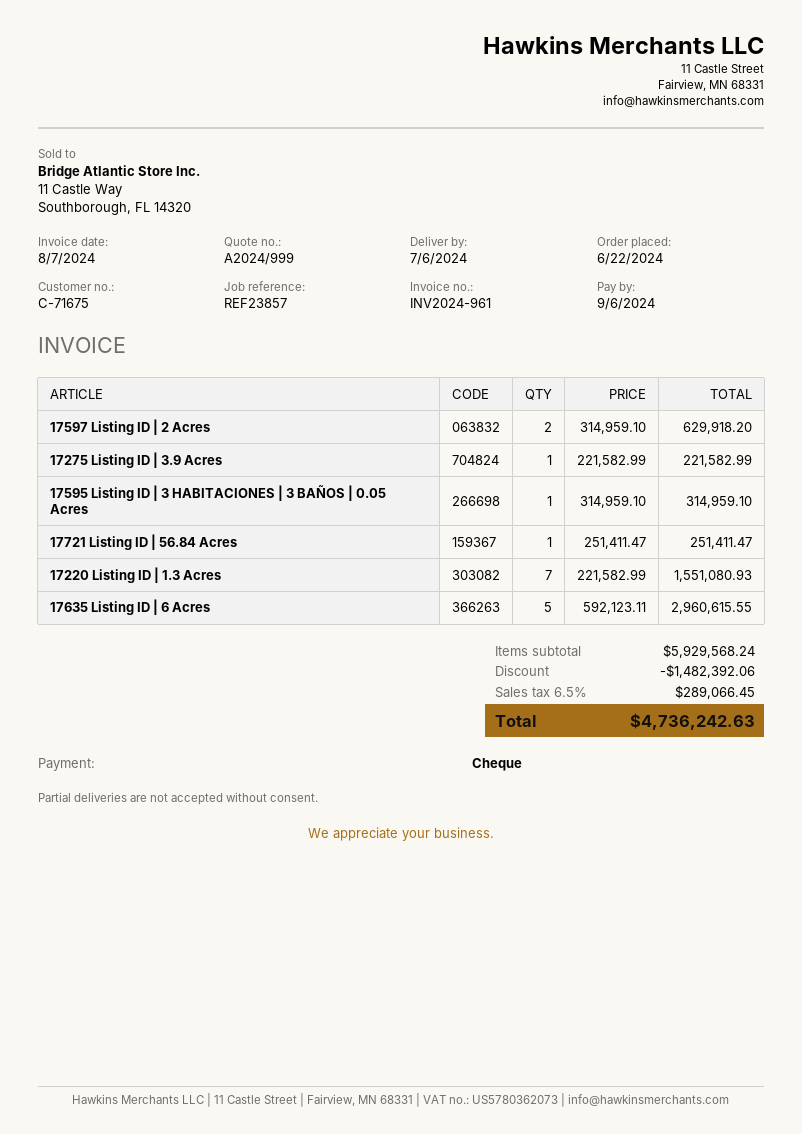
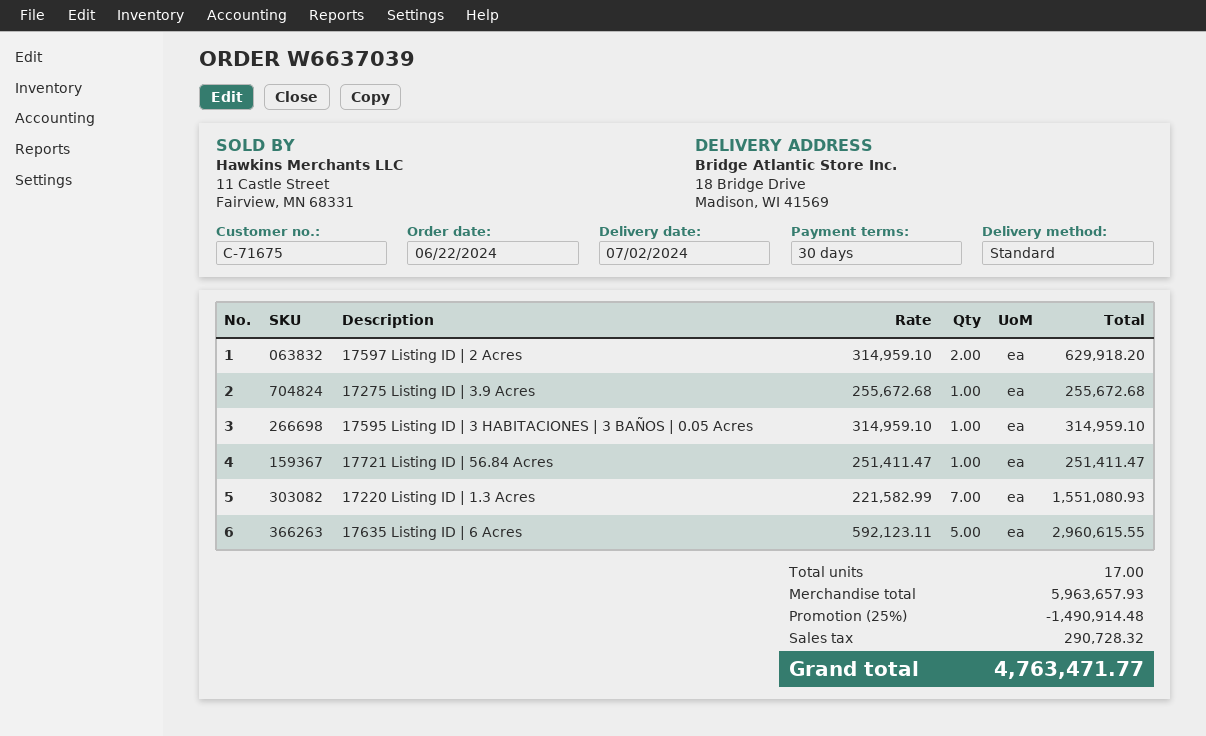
delivery date: 2024-07-06 -> 2024-07-02
17275 Listing ID | 3.9 Acres: 1 x 221582.99 = 221582.99 -> 1 x 255672.68 = 255672.68
subtotal: 5929568.24 -> 5963657.93
discount: 1482392.06 -> 1490914.48
tax: 289066.45 -> 290728.32
total: 4736242.63 -> 4763471.77

